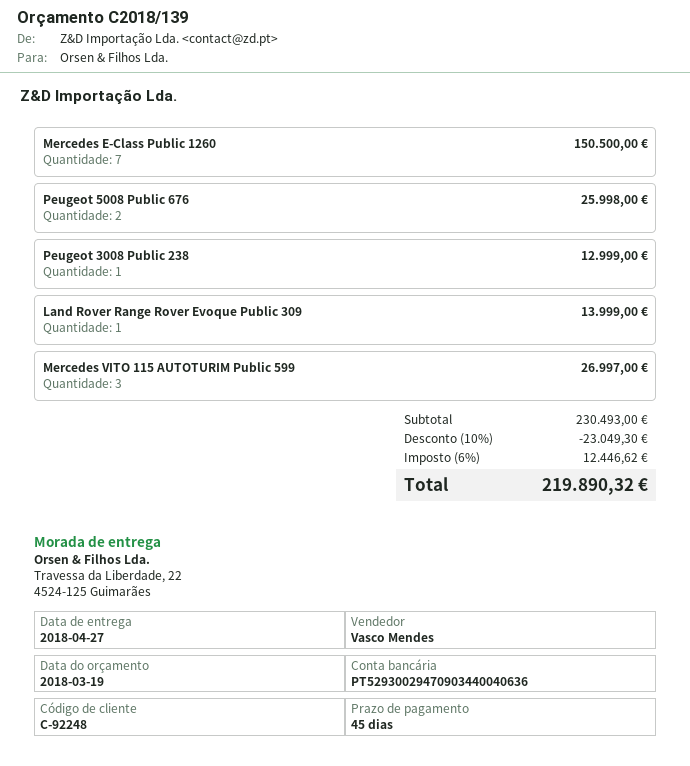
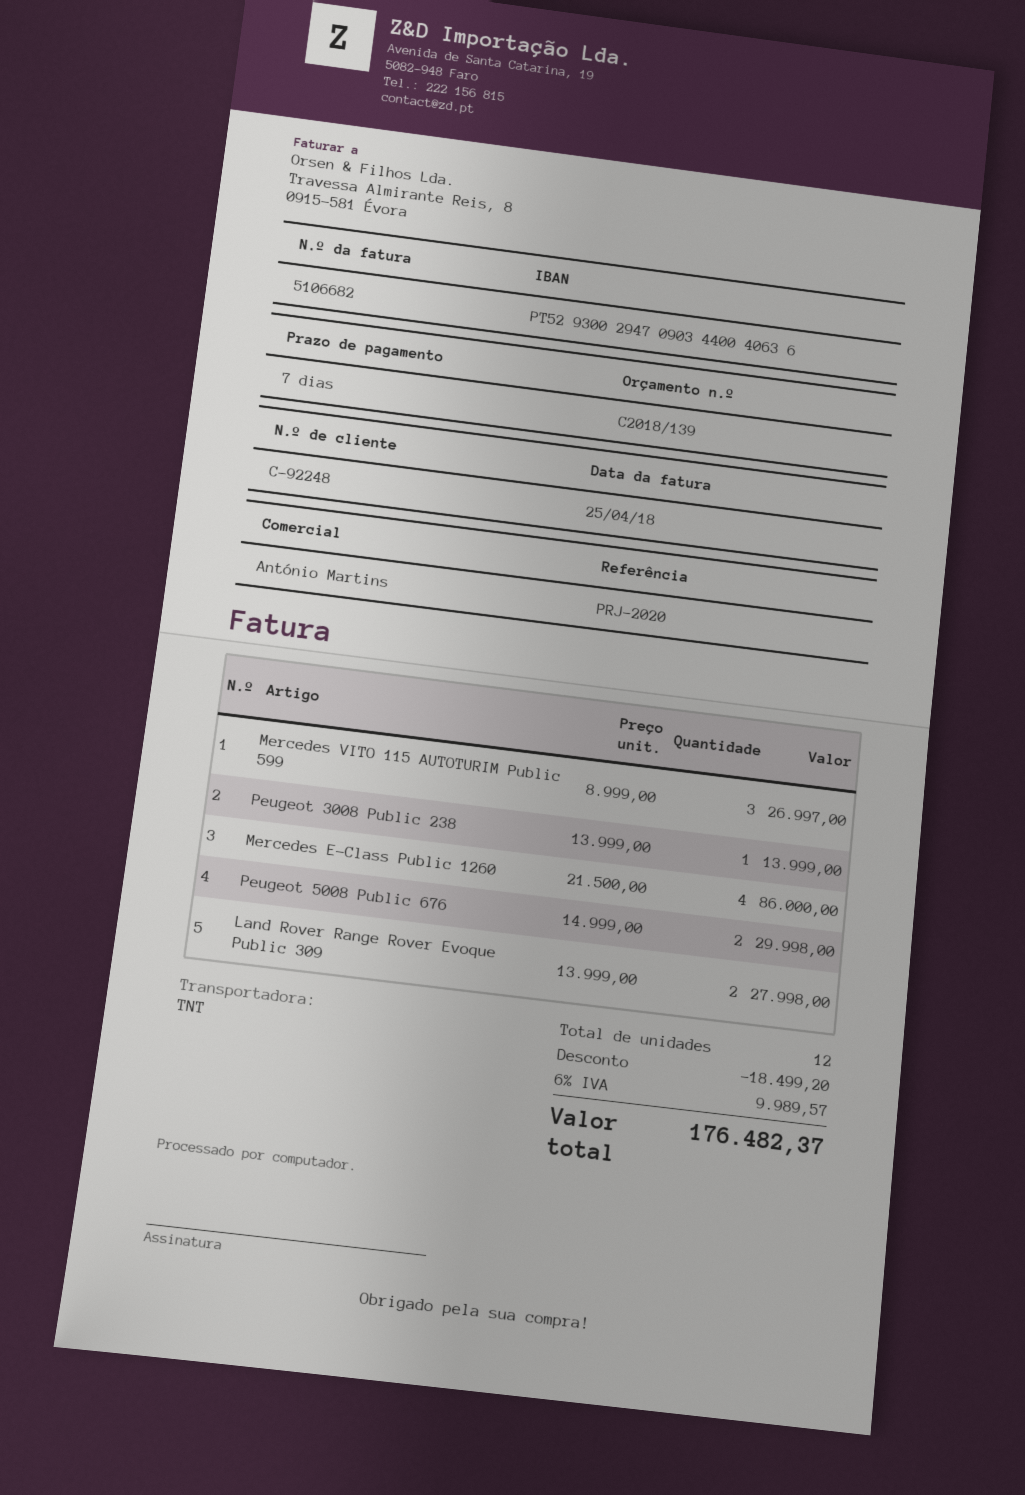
payment terms: 45 days -> 7 days
sales rep: Vasco Mendes -> António Martins
Mercedes E-Class Public 1260: 7 for 150500.00 -> 4 for 86000.00
Peugeot 5008 Public 676: 2 for 25998.00 -> 2 for 29998.00
Peugeot 3008 Public 238: 1 for 12999.00 -> 1 for 13999.00
Land Rover Range Rover Evoque Public 309: 1 for 13999.00 -> 2 for 27998.00
discount: 23049.30 -> 18499.20
tax: 6% = 12446.62 -> 6% = 9989.57
total: 219890.32 -> 176482.37

